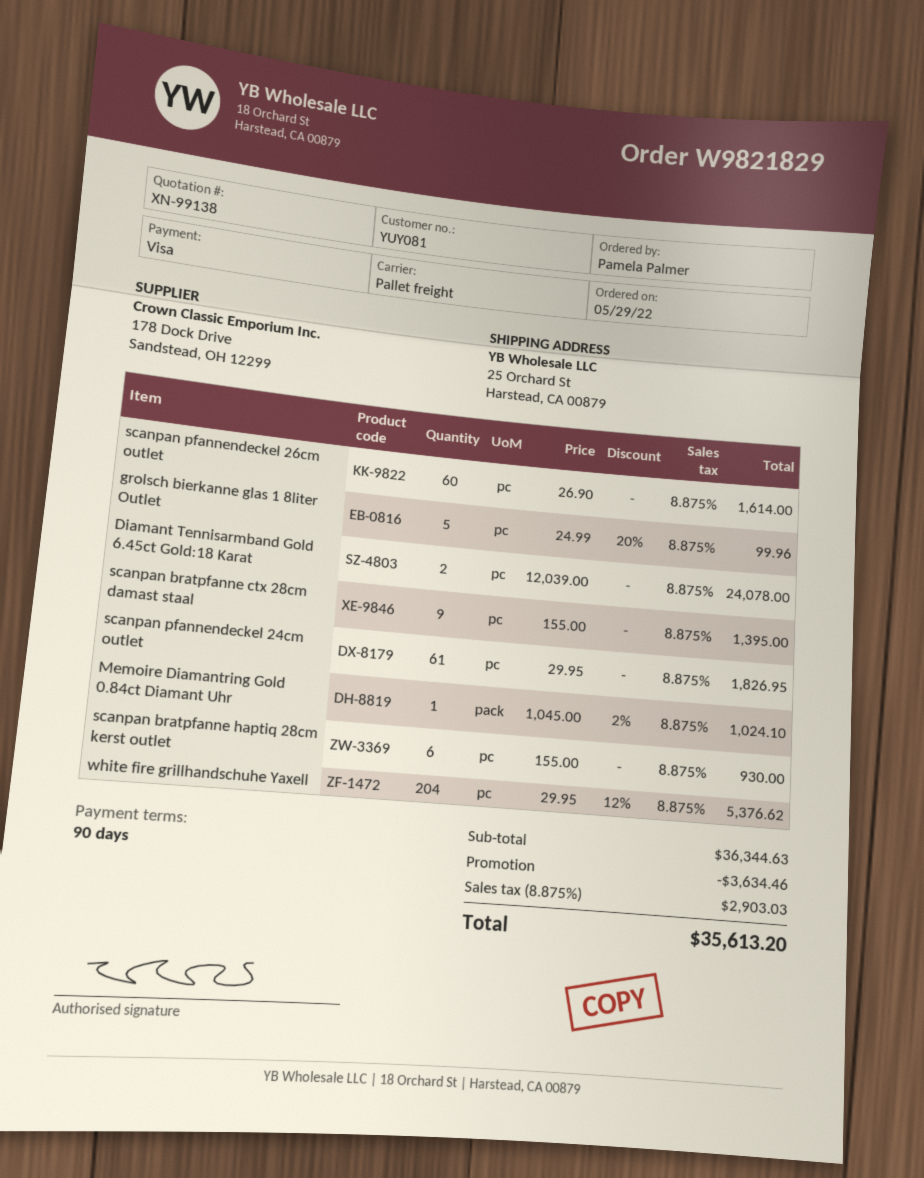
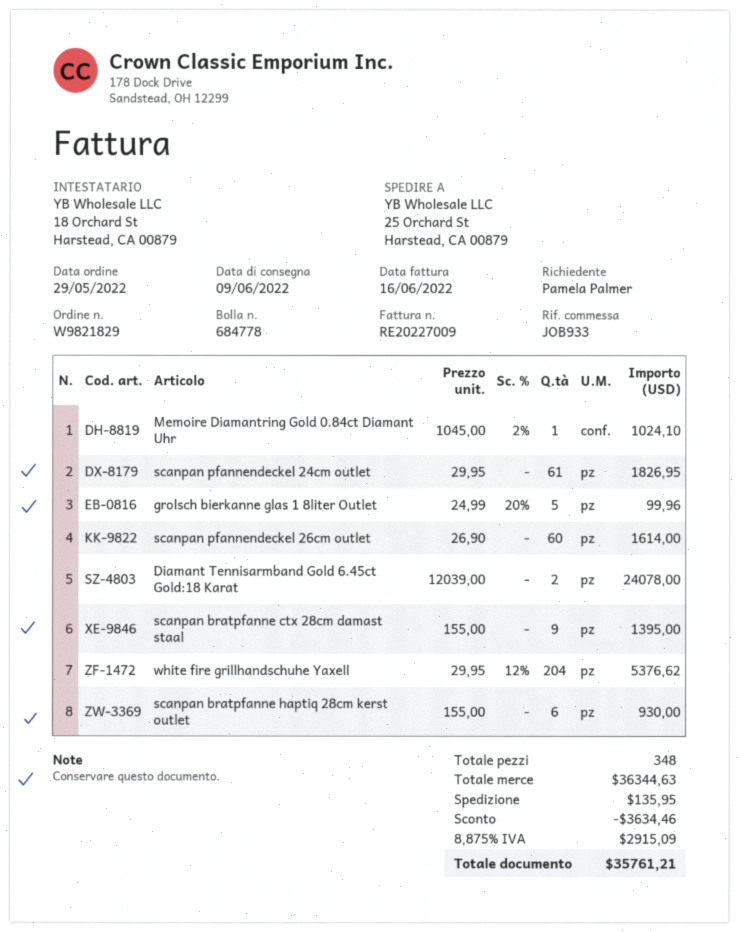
shipping: none -> 135.95
tax: 8.875% = 2903.03 -> 8.875% = 2915.09
total: 35613.20 -> 35761.21

